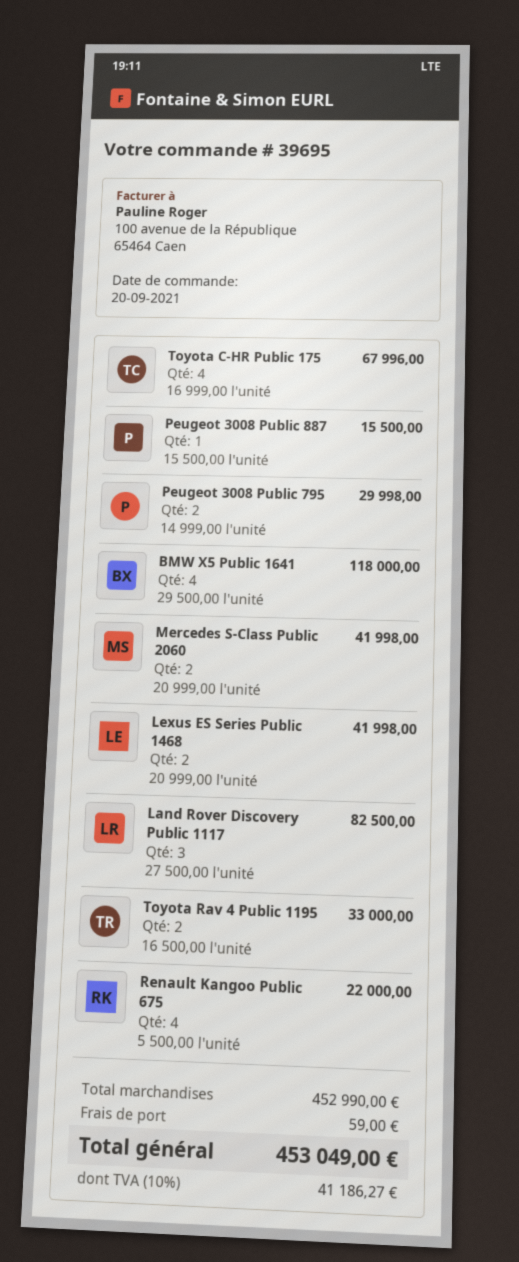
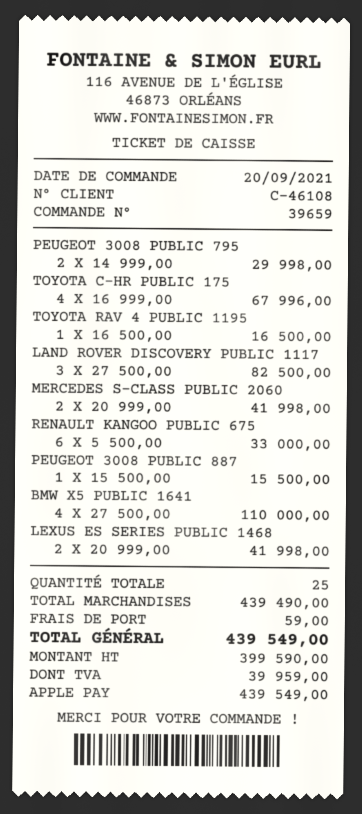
order number: 39695 -> 39659
BMW X5 Public 1641: 4 x 29500.00 = 118000.00 -> 4 x 27500.00 = 110000.00
Toyota Rav 4 Public 1195: 2 x 16500.00 = 33000.00 -> 1 x 16500.00 = 16500.00
Renault Kangoo Public 675: 4 x 5500.00 = 22000.00 -> 6 x 5500.00 = 33000.00
subtotal: 452990.00 -> 439490.00
tax: 41186.27 -> 39959.00
total: 453049.00 -> 439549.00

